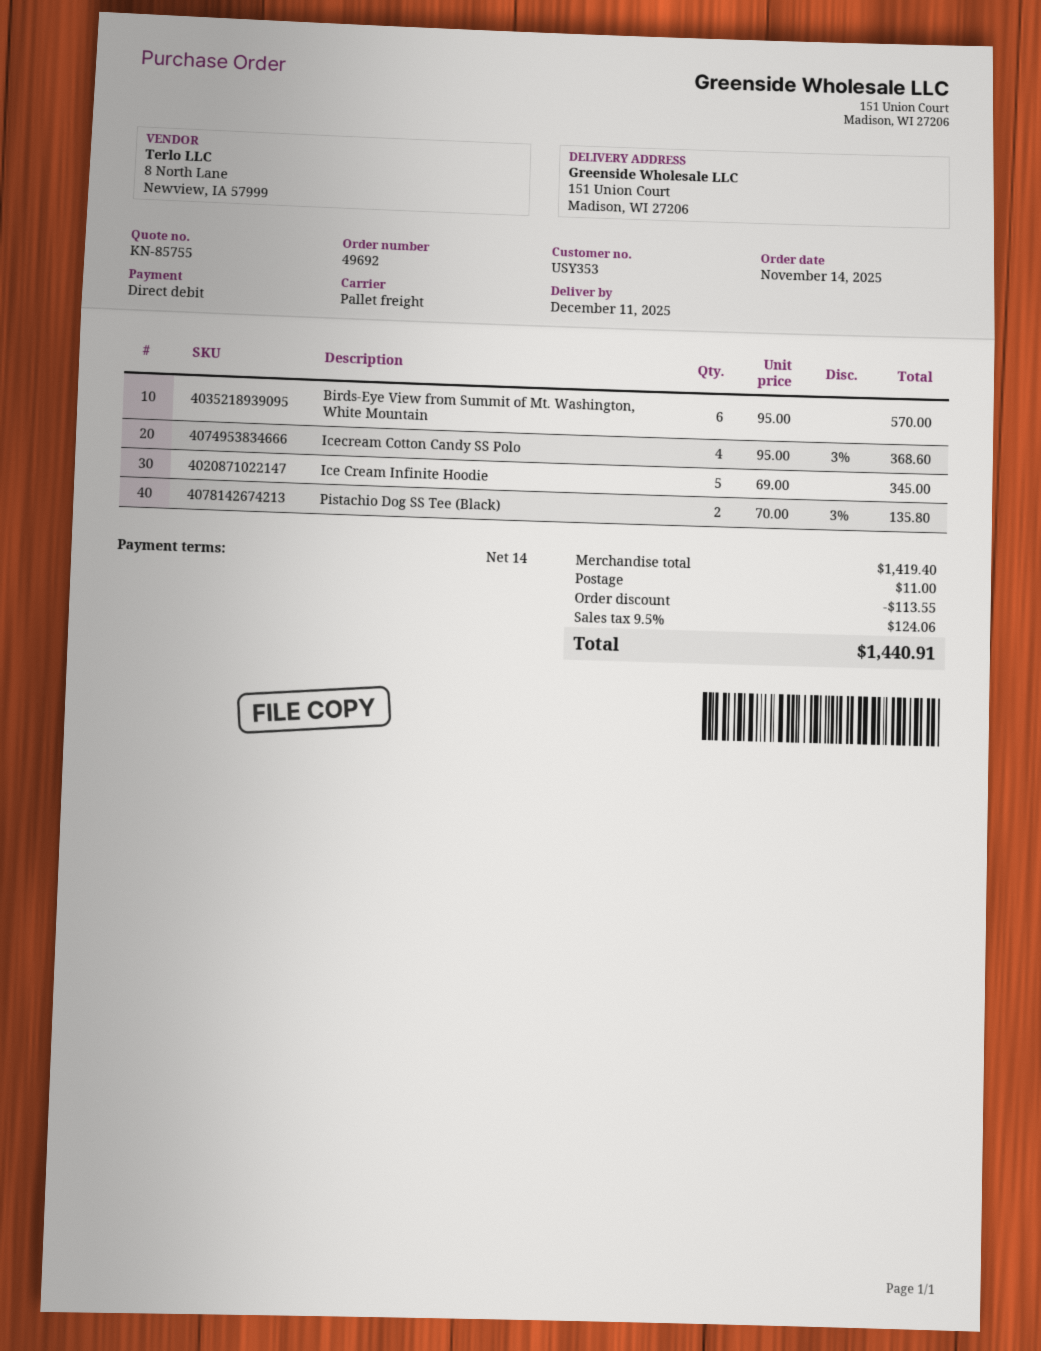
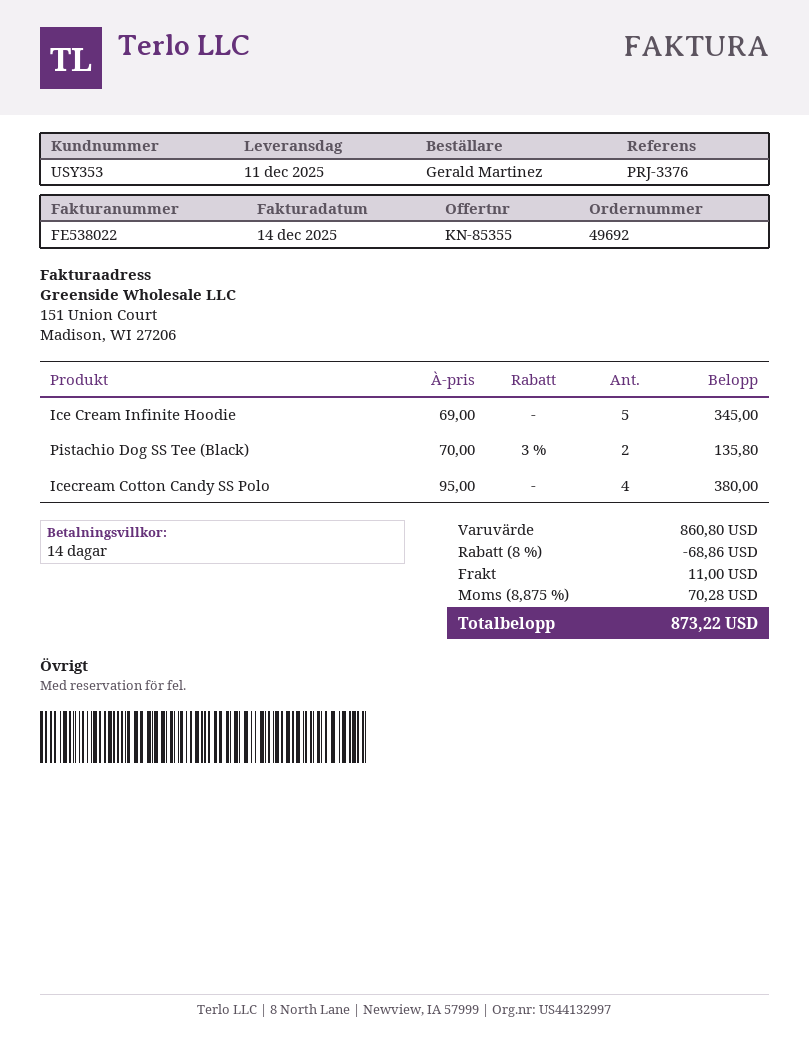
quote number: KN-85755 -> KN-85355
Birds-Eye View from Summit of Mt. Washington, White Mountain: 6 x 95.00 = 570.00 -> none
Icecream Cotton Candy SS Polo: 4 x 95.00 - 3% = 368.60 -> 4 x 95.00 = 380.00
subtotal: 1419.40 -> 860.80
discount: 113.55 -> 68.86
tax: 9.5% = 124.06 -> 8.875% = 70.28
total: 1440.91 -> 873.22

